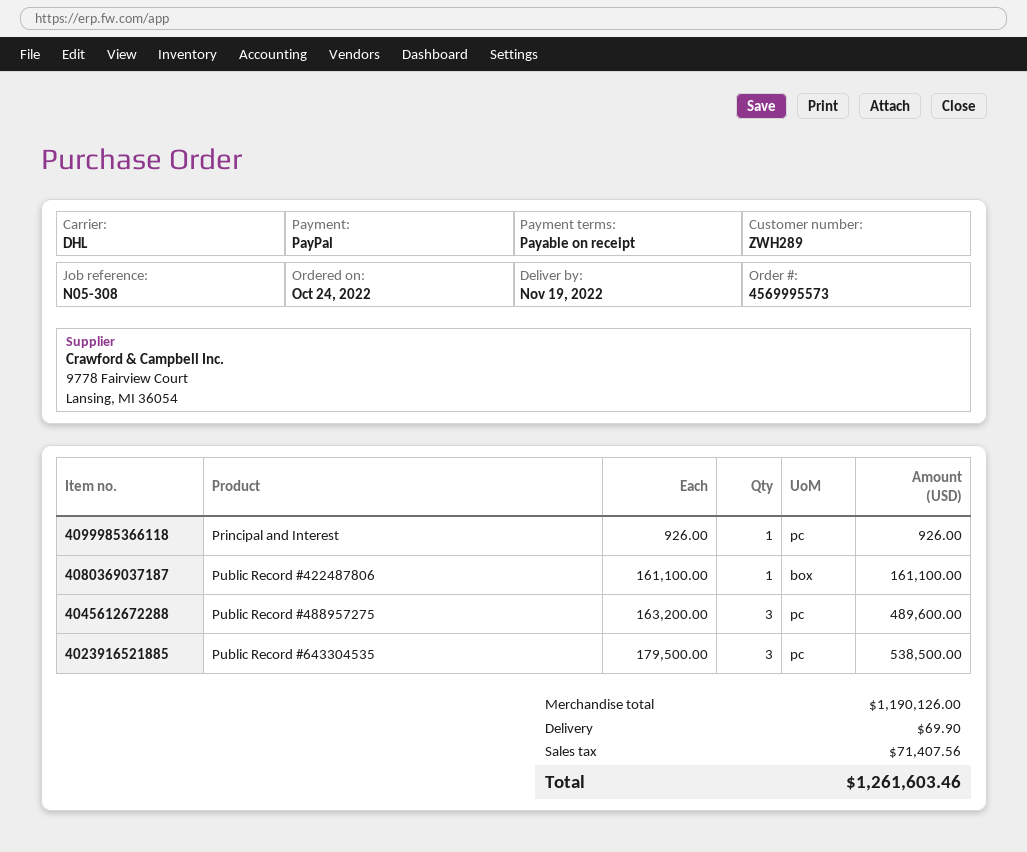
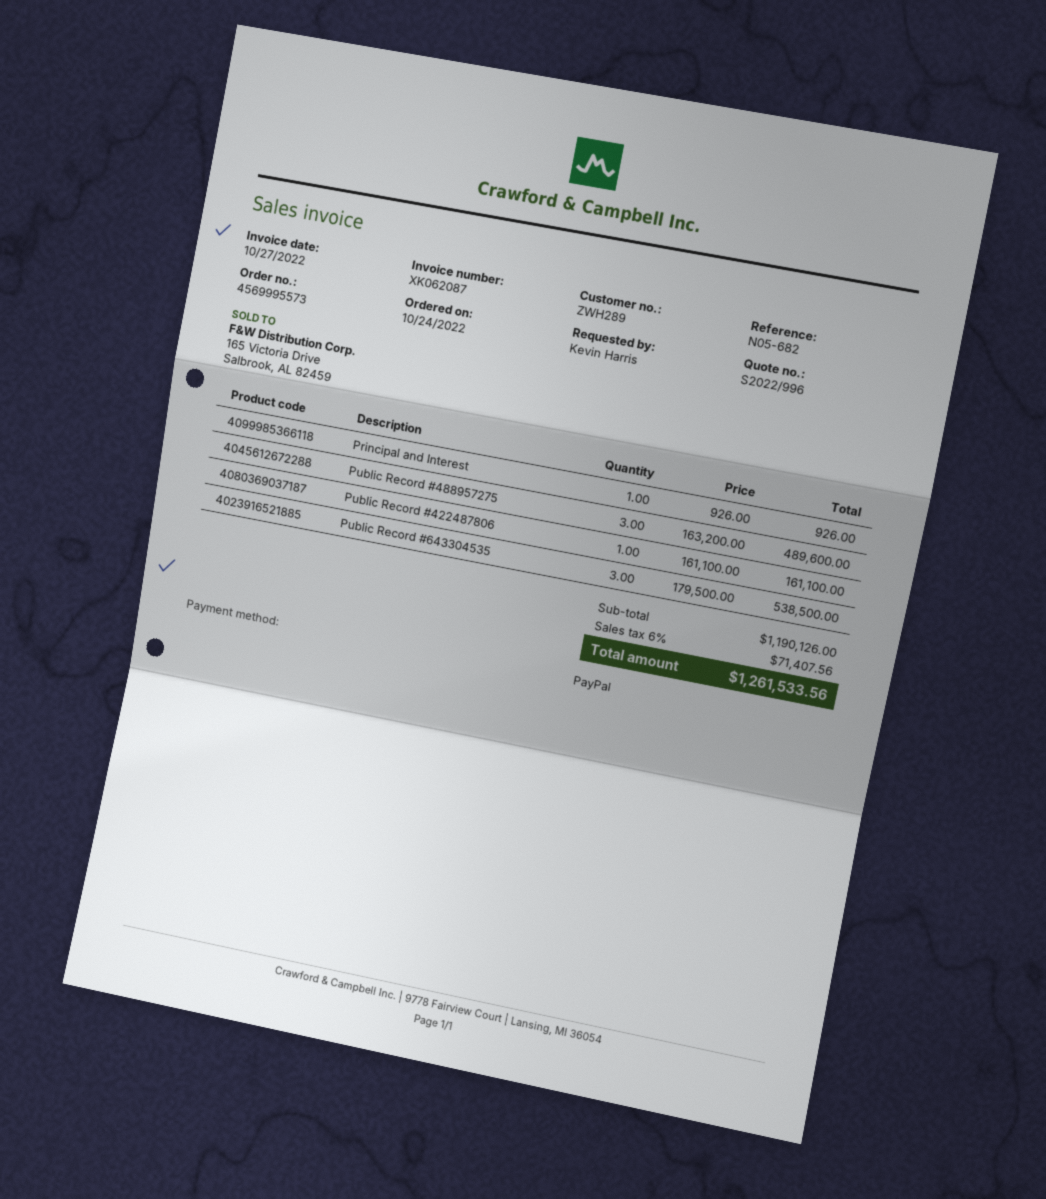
reference: N05-308 -> N05-682
shipping: 69.90 -> none
total: 1261603.46 -> 1261533.56

